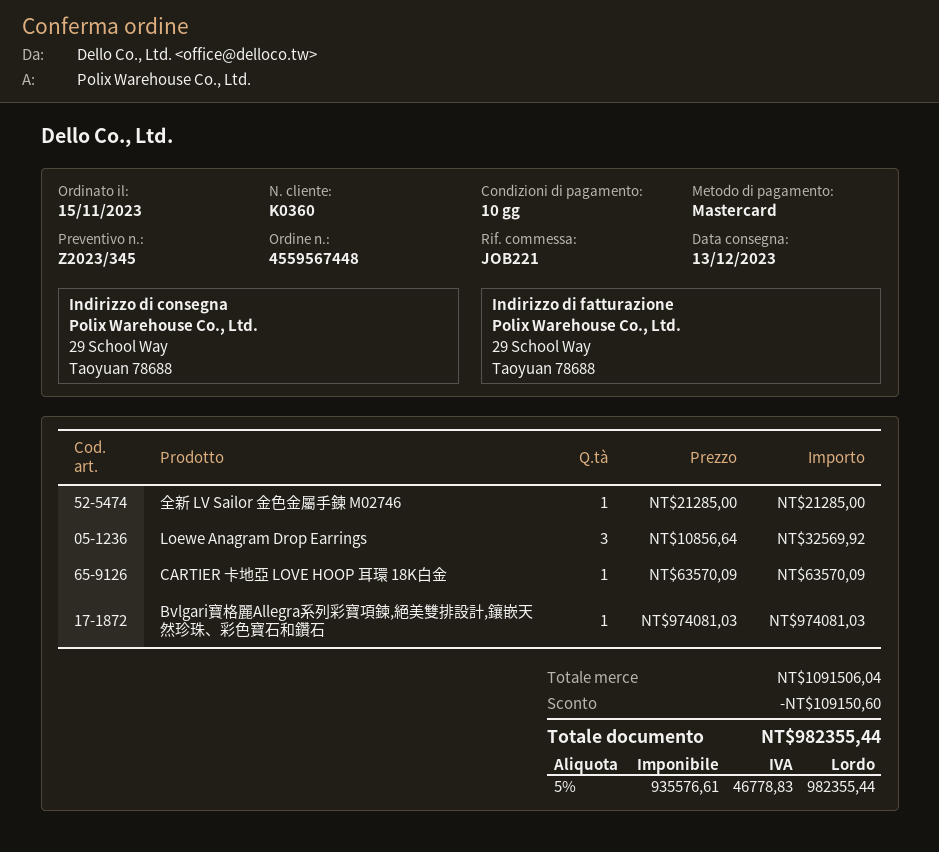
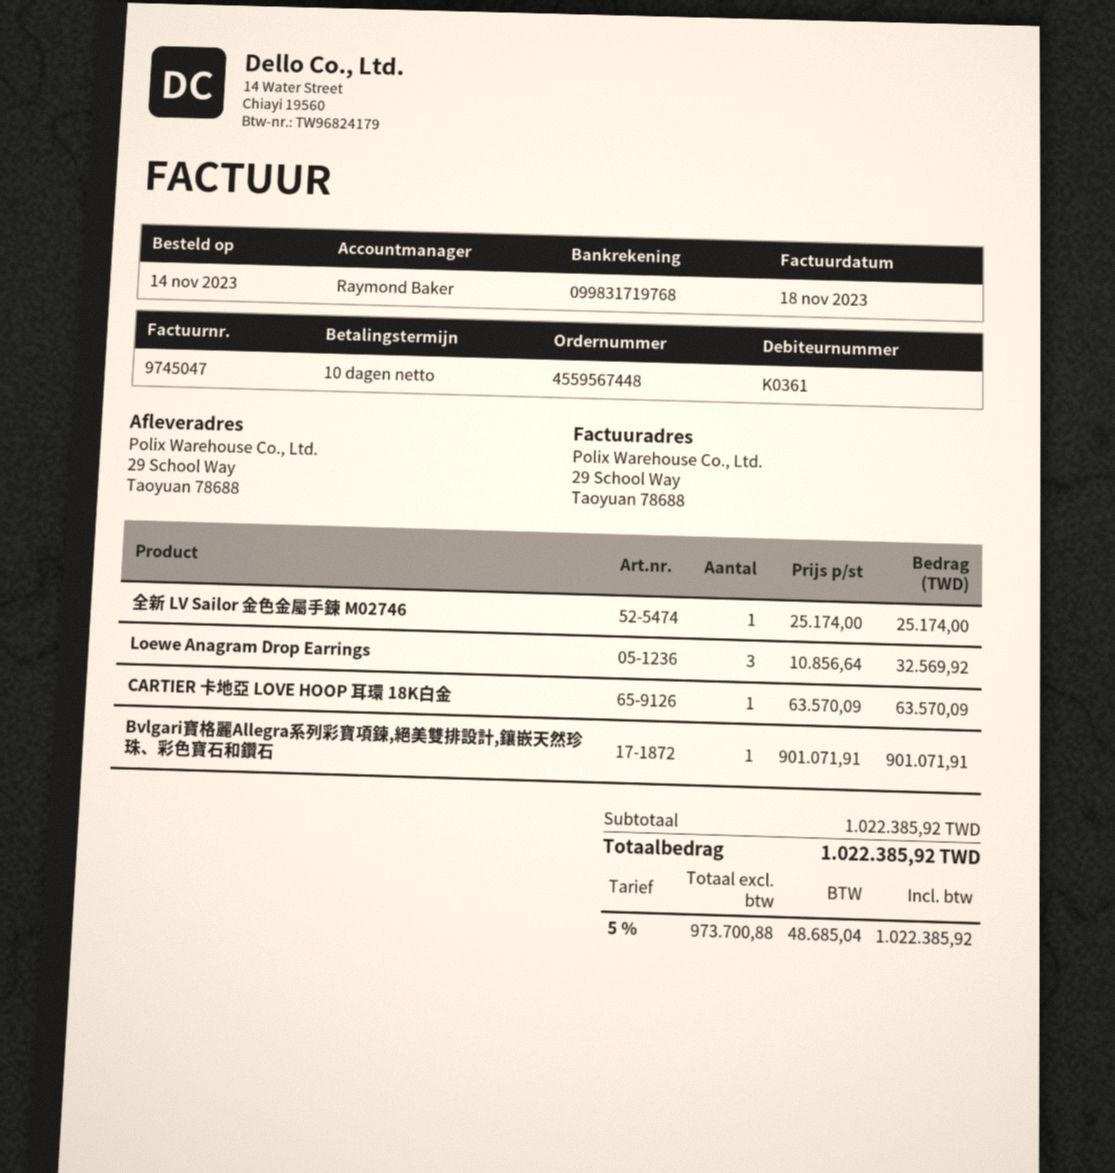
order date: 2023-11-15 -> 2023-11-14
customer number: K0360 -> K0361
全新 LV Sailor 金色金屬手鍊 M02746: 1 x 21285.00 = 21285.00 -> 1 x 25174.00 = 25174.00
Bvlgari寶格麗Allegra系列彩寶項鍊,絕美雙排設計,鑲嵌天然珍珠、彩色寶石和鑽石: 1 x 974081.03 = 974081.03 -> 1 x 901071.91 = 901071.91
subtotal: 1091506.04 -> 1022385.92
discount: 109150.60 -> none
net: 935576.61 -> 973700.88
tax: 5% = 46778.83 -> 5% = 48685.04
total: 982355.44 -> 1022385.92

